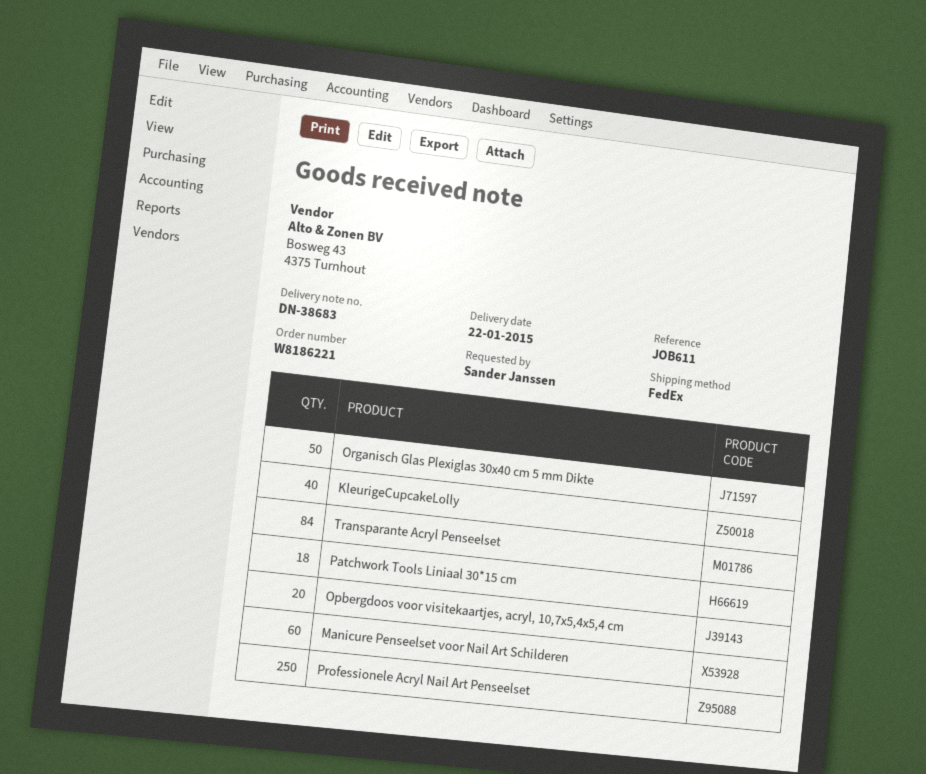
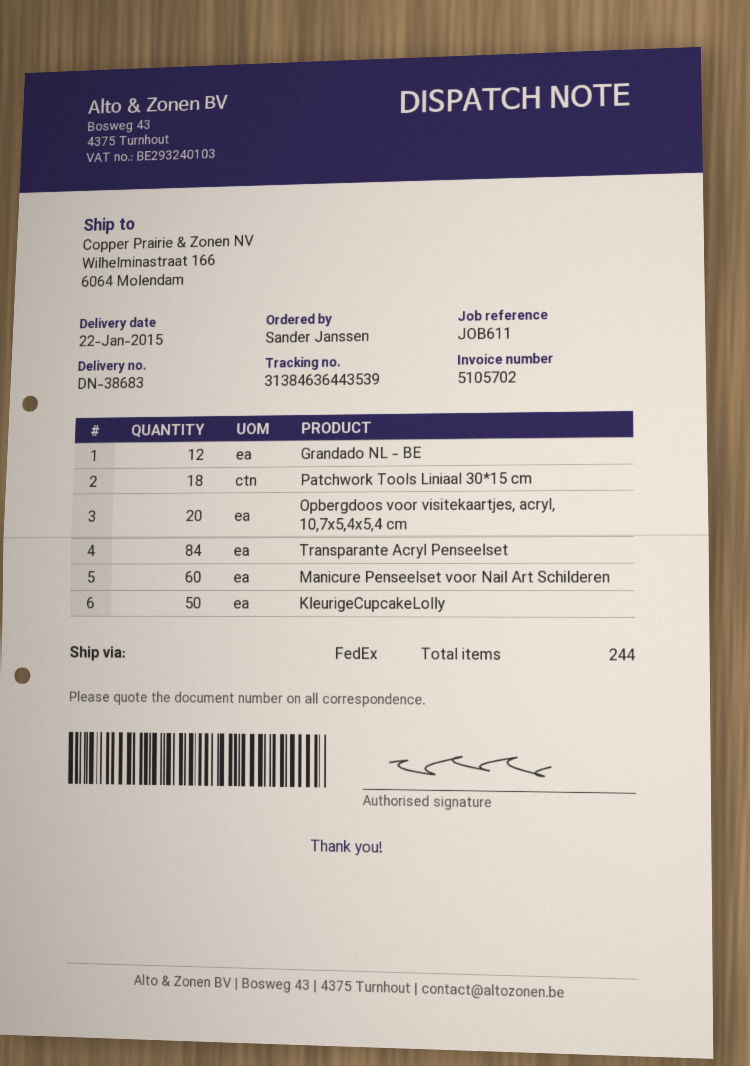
Organisch Glas Plexiglas 30x40 cm 5 mm Dikte: 50 -> none
KleurigeCupcakeLolly: 40 -> 50
Professionele Acryl Nail Art Penseelset: 250 -> none
Grandado NL - BE: none -> 12

